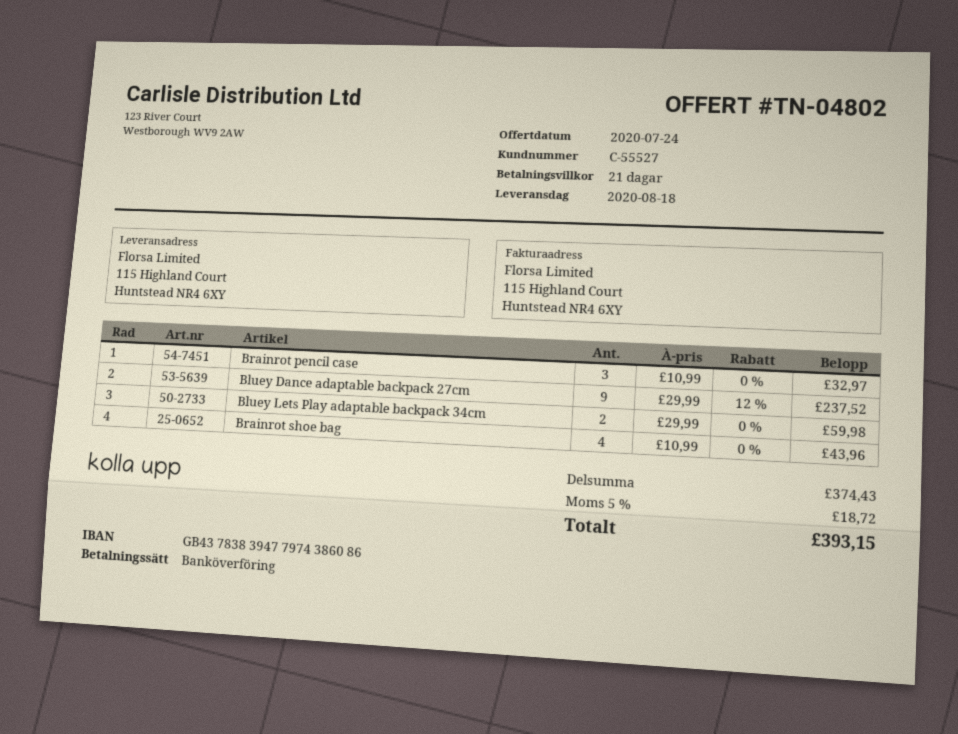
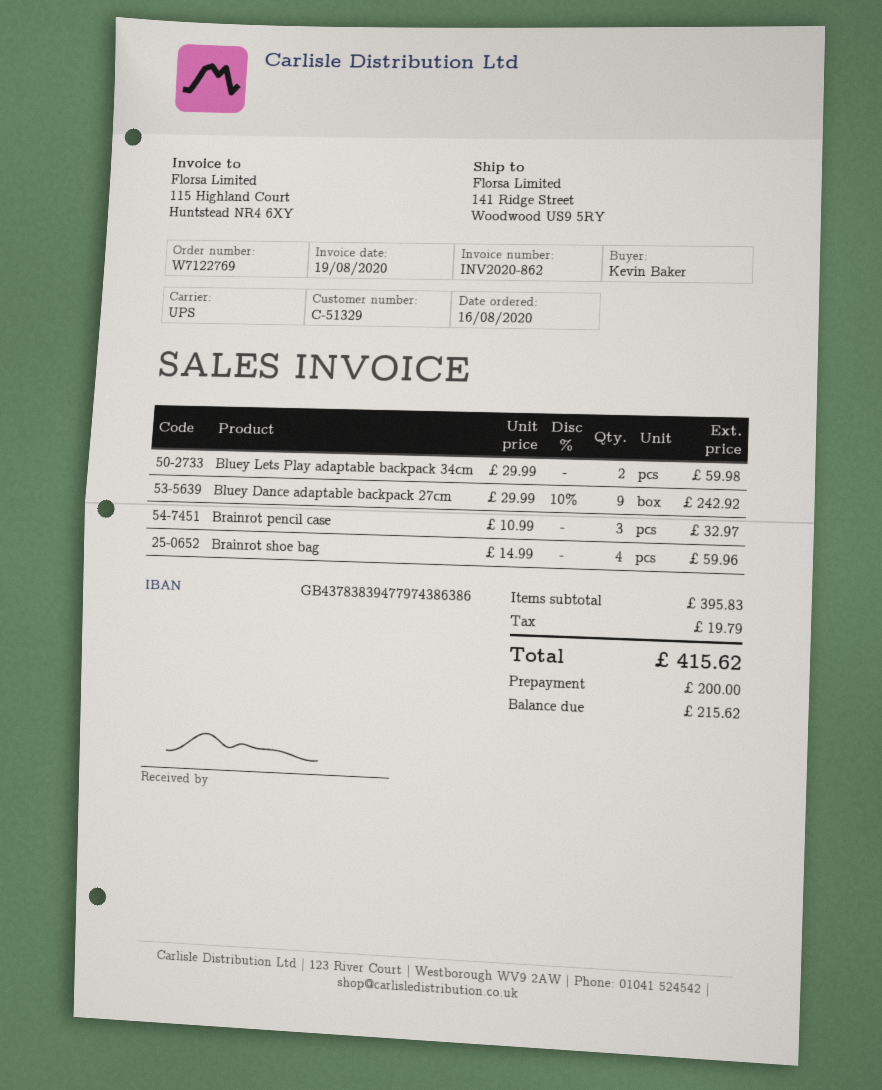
customer number: C-55527 -> C-51329
bank account: GB43783839477974386086 -> GB43783839477974386386
ship to: 115 Highland Court, Huntstead NR4 6XY -> 141 Ridge Street, Woodwood US9 5RY
Bluey Dance adaptable backpack 27cm: 9 x 29.99 - 12% = 237.52 -> 9 x 29.99 - 10% = 242.92
Brainrot shoe bag: 4 x 10.99 = 43.96 -> 4 x 14.99 = 59.96
subtotal: 374.43 -> 395.83
tax: 18.72 -> 19.79
total: 393.15 -> 415.62

